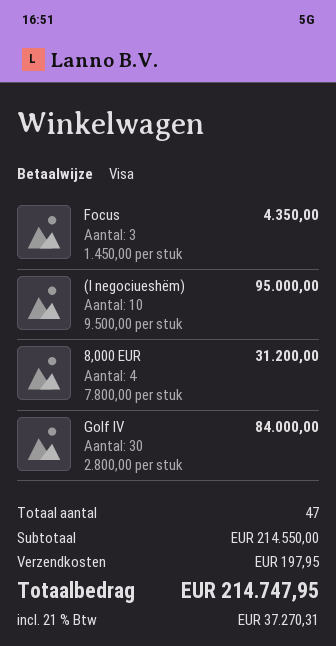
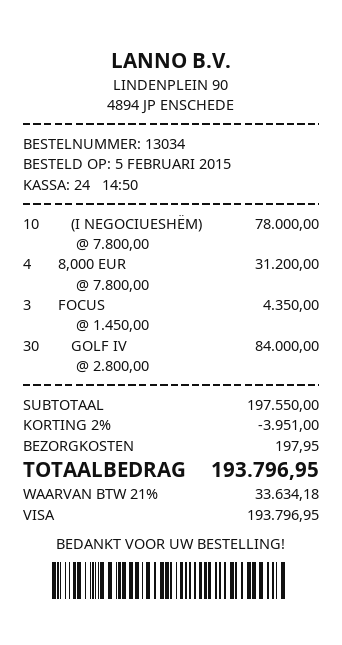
(I negociueshëm): 10 x 9500.00 = 95000.00 -> 10 x 7800.00 = 78000.00
subtotal: 214550.00 -> 197550.00
discount: none -> 2% = 3951.00
tax: 21% = 37270.31 -> 21% = 33634.18
total: 214747.95 -> 193796.95

